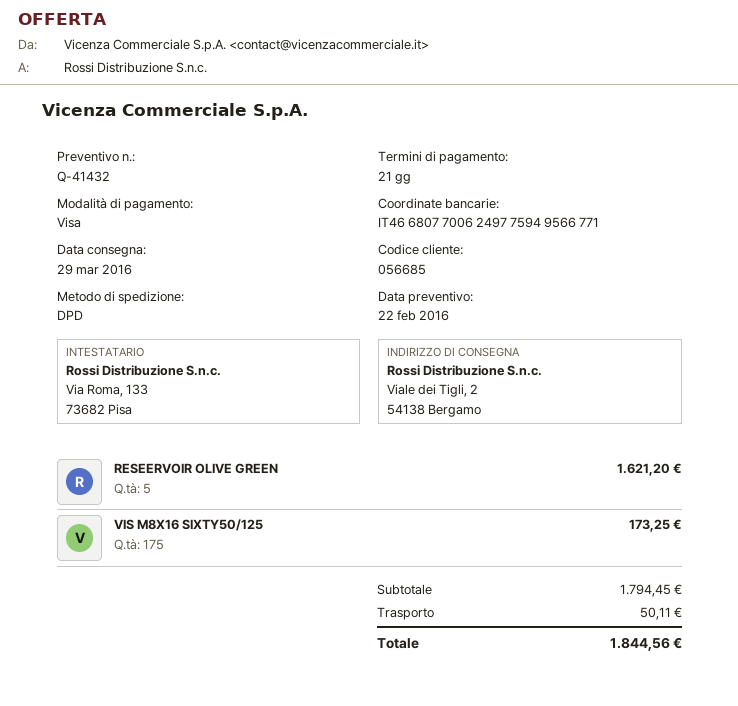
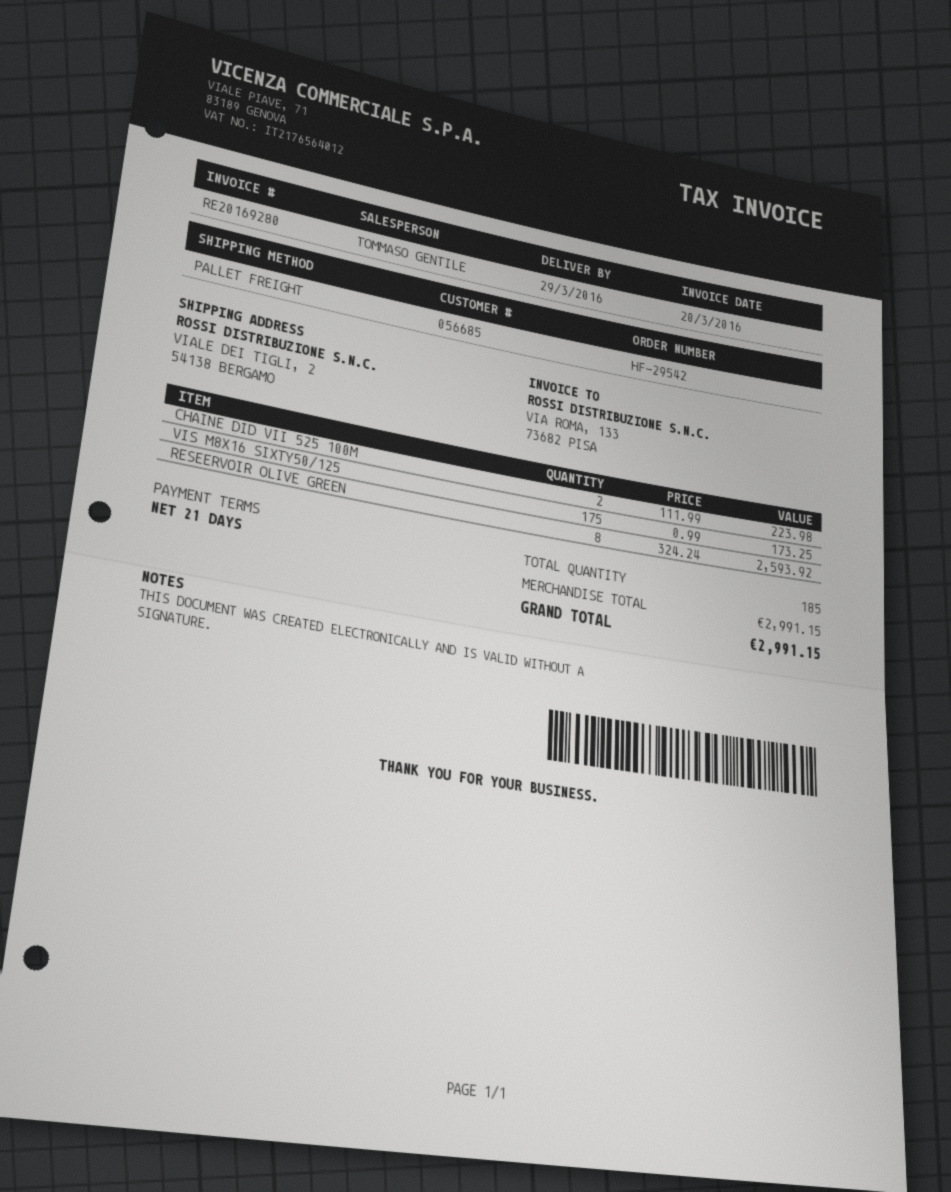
shipping method: DPD -> pallet freight
RESEERVOIR OLIVE GREEN: 5 for 1621.20 -> 8 for 2593.92
CHAINE DID VII 525 100M: none -> 2 for 223.98
subtotal: 1794.45 -> 2991.15
shipping: 50.11 -> none
total: 1844.56 -> 2991.15

